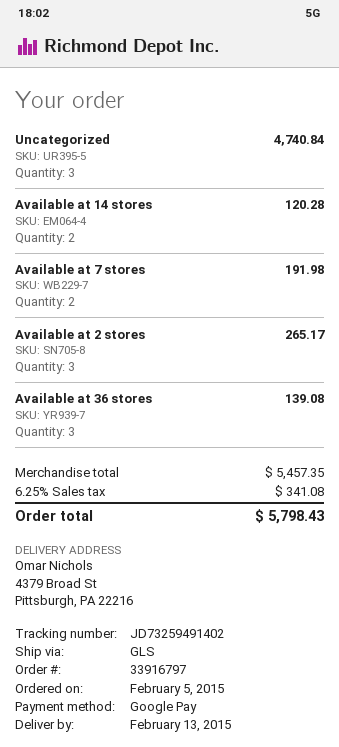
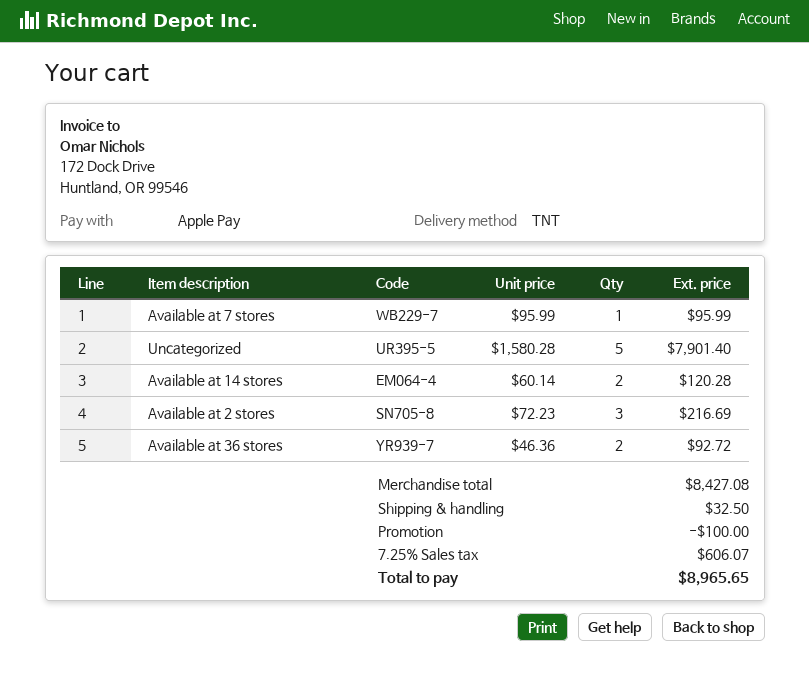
payment method: Google Pay -> Apple Pay
shipping method: GLS -> TNT
Uncategorized: 3 for 4740.84 -> 5 for 7901.40
Available at 7 stores: 2 for 191.98 -> 1 for 95.99
Available at 2 stores: 3 for 265.17 -> 3 for 216.69
Available at 36 stores: 3 for 139.08 -> 2 for 92.72
subtotal: 5457.35 -> 8427.08
discount: none -> 100.00
shipping: none -> 32.50
tax: 6.25% = 341.08 -> 7.25% = 606.07
total: 5798.43 -> 8965.65

